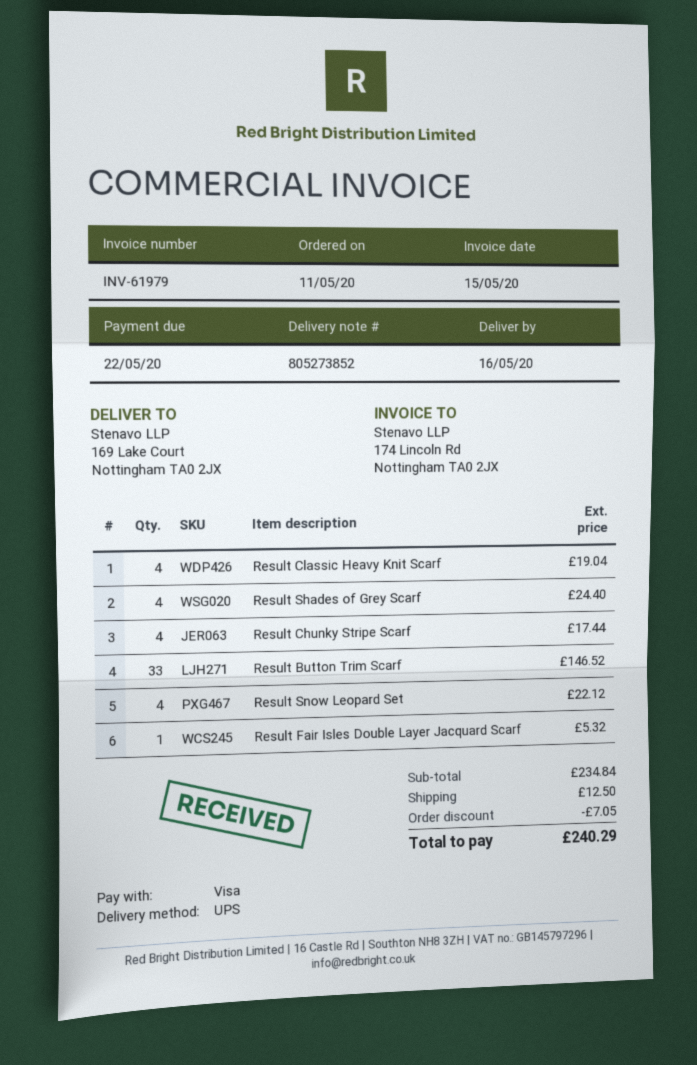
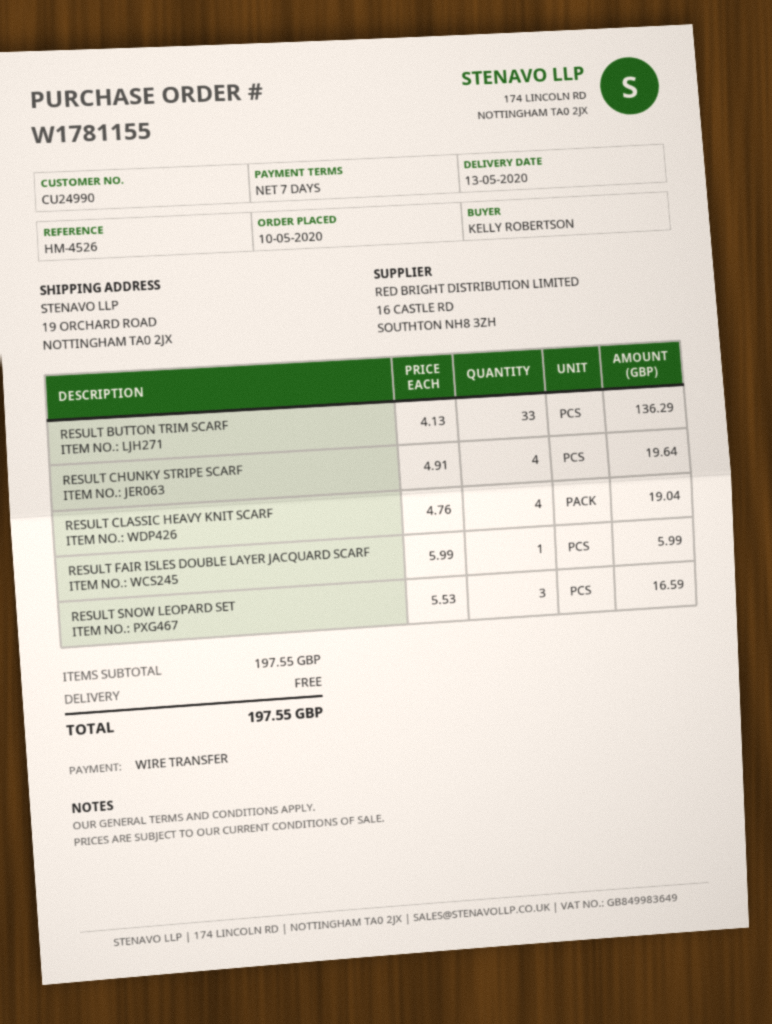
order date: 2020-05-11 -> 2020-05-10
delivery date: 2020-05-16 -> 2020-05-13
payment method: Visa -> bank transfer
ship to: 169 Lake Court, Nottingham TA0 2JX -> 19 ORCHARD ROAD, NOTTINGHAM TA0 2JX
Result Shades of Grey Scarf: 4 for 24.40 -> none
Result Chunky Stripe Scarf: 4 for 17.44 -> 4 for 19.64
Result Button Trim Scarf: 33 for 146.52 -> 33 for 136.29
Result Snow Leopard Set: 4 for 22.12 -> 3 for 16.59
Result Fair Isles Double Layer Jacquard Scarf: 1 for 5.32 -> 1 for 5.99
subtotal: 234.84 -> 197.55
discount: 7.05 -> none
shipping: 12.50 -> 0.00
total: 240.29 -> 197.55

